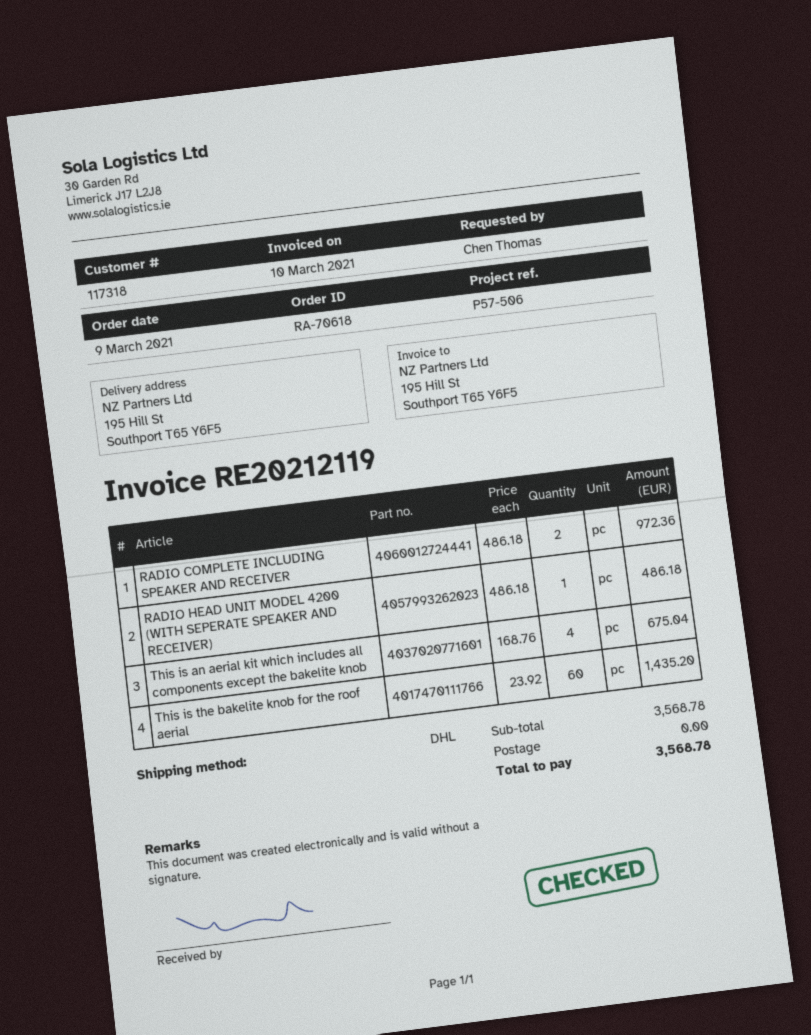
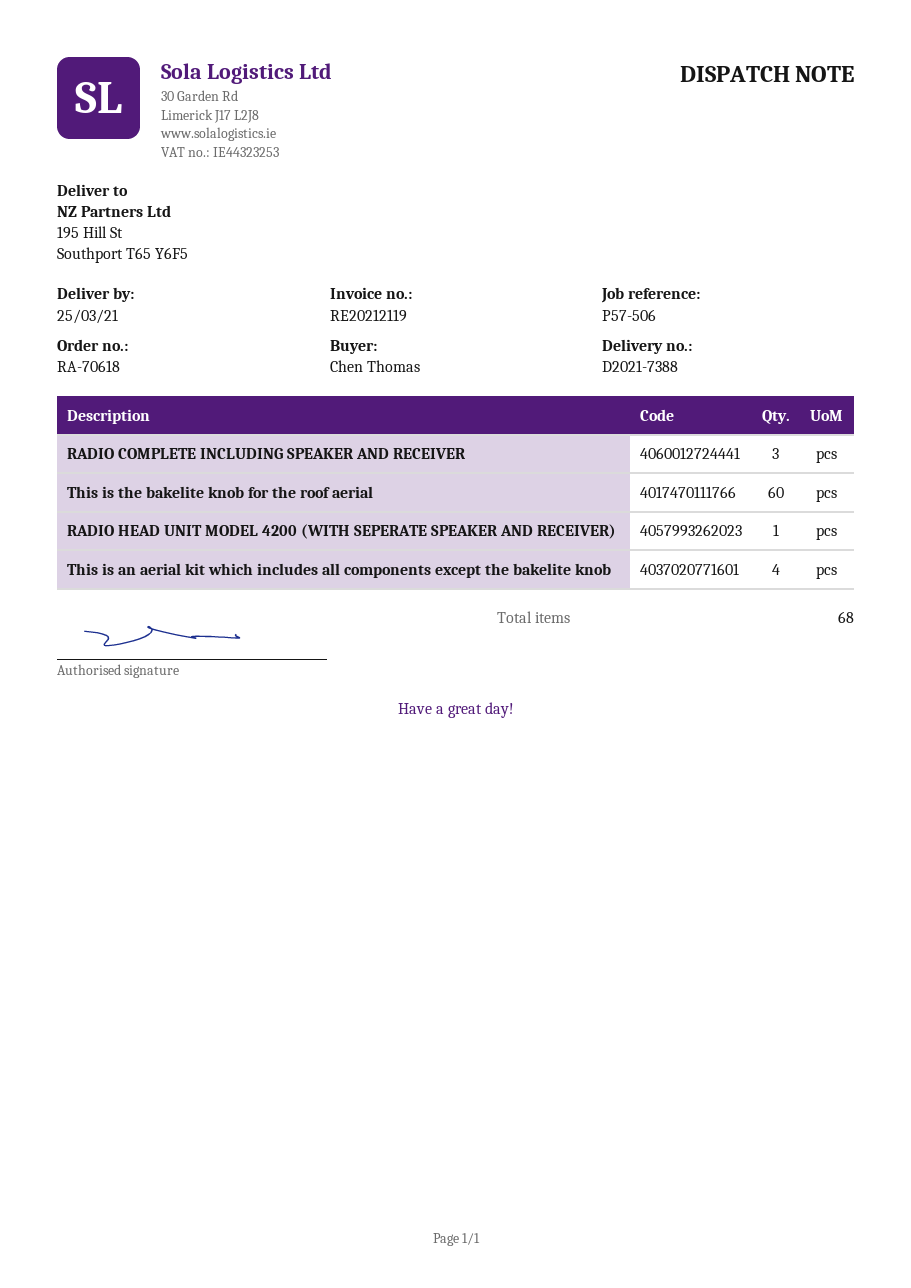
RADIO COMPLETE INCLUDING SPEAKER AND RECEIVER: 2 -> 3

